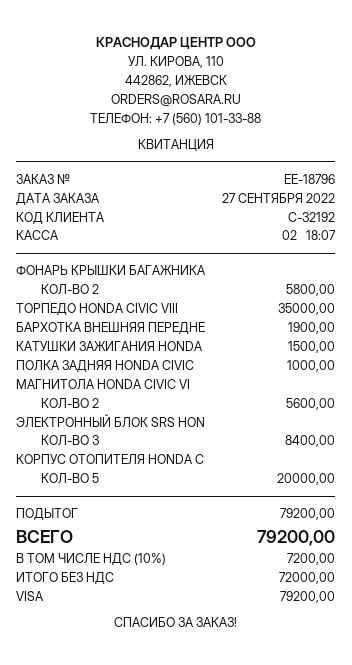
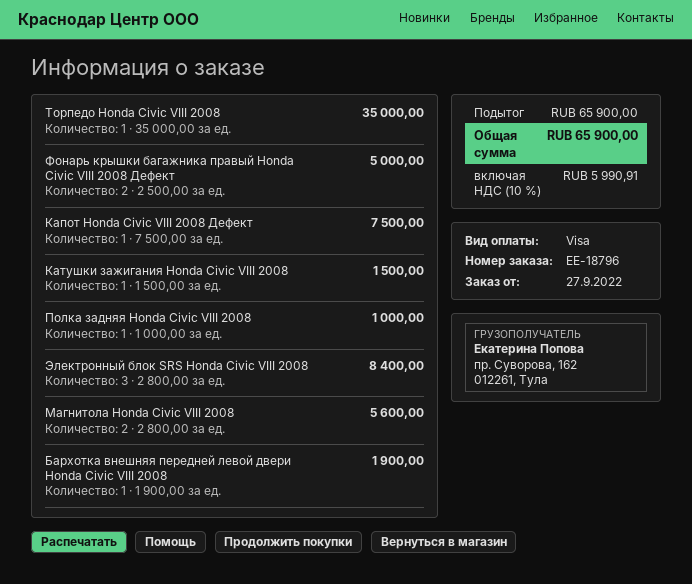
ФОНАРЬ КРЫШКИ БАГАЖНИКА: 2 for 5800.00 -> 2 for 5000.00
КОРПУС ОТОПИТЕЛЯ HONDA C: 5 for 20000.00 -> none
Капот Honda Civic VIII 2008 Дефект: none -> 1 for 7500.00
subtotal: 79200.00 -> 65900.00
tax: 10% = 7200.00 -> 10% = 5990.91
total: 79200.00 -> 65900.00

